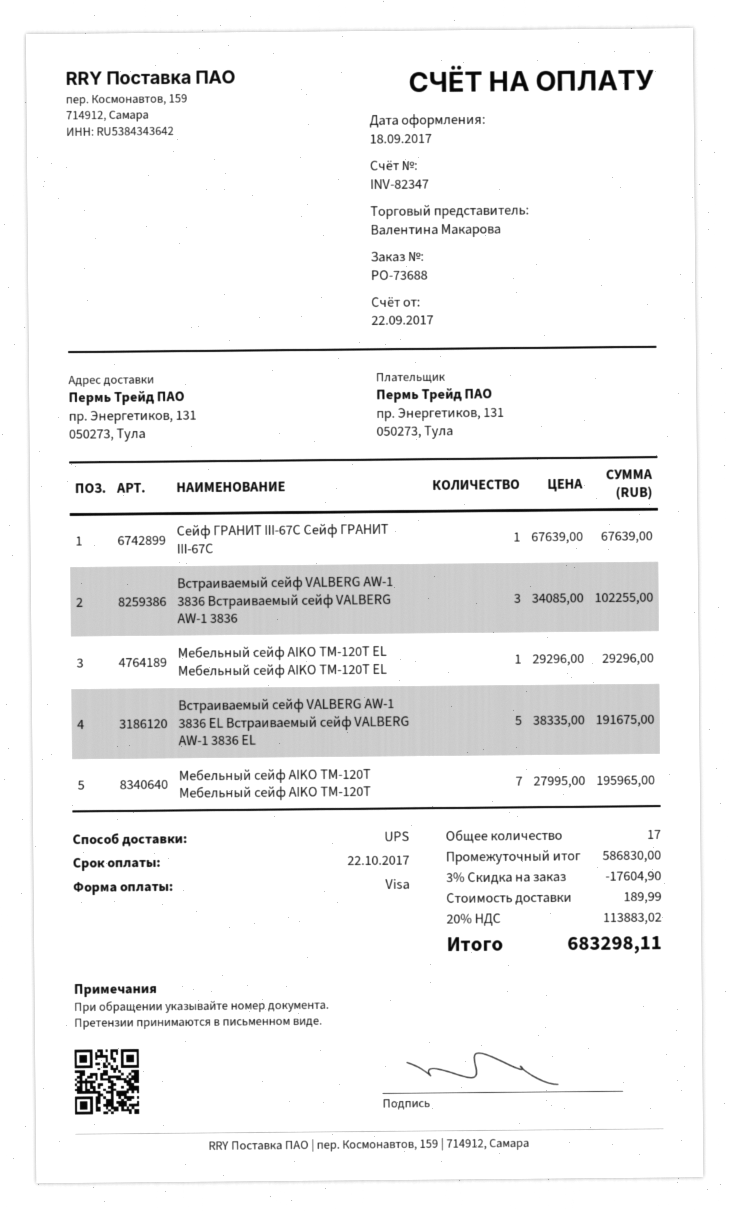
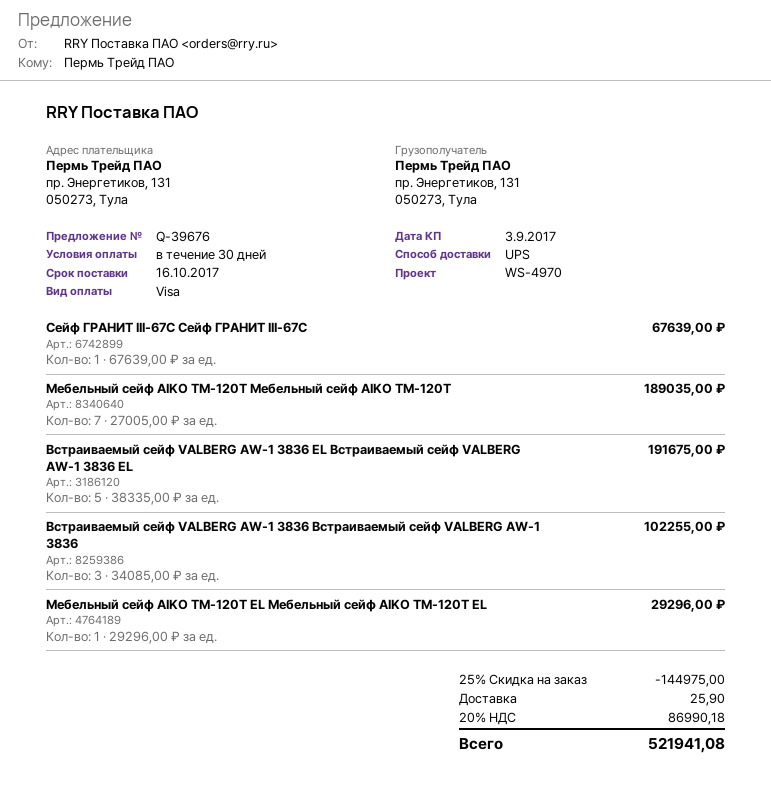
Мебельный сейф AIKO TM-120Т Мебельный сейф AIKO TM-120Т: 7 x 27995.00 = 195965.00 -> 7 x 27005.00 = 189035.00
discount: 3% = 17604.90 -> 25% = 144975.00
shipping: 189.99 -> 25.90
tax: 20% = 113883.02 -> 20% = 86990.18
total: 683298.11 -> 521941.08

